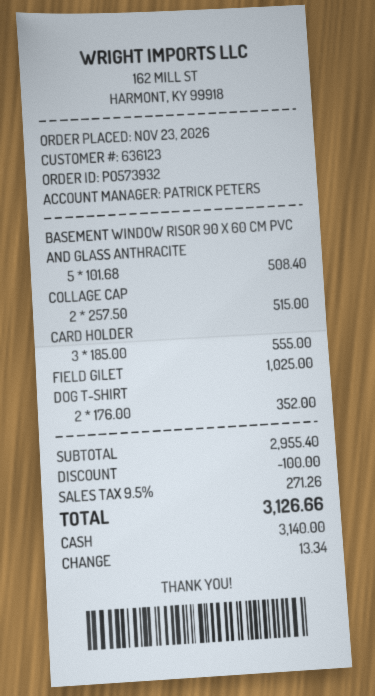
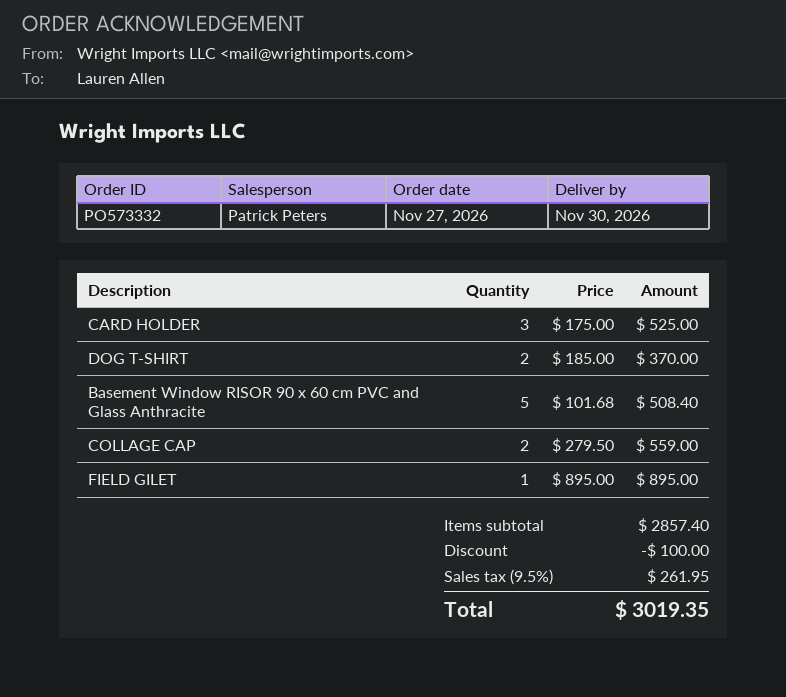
order number: PO573932 -> PO573332
order date: 2026-11-23 -> 2026-11-27
COLLAGE CAP: 2 x 257.50 = 515.00 -> 2 x 279.50 = 559.00
CARD HOLDER: 3 x 185.00 = 555.00 -> 3 x 175.00 = 525.00
FIELD GILET: 1 x 1025.00 = 1025.00 -> 1 x 895.00 = 895.00
DOG T-SHIRT: 2 x 176.00 = 352.00 -> 2 x 185.00 = 370.00
subtotal: 2955.40 -> 2857.40
tax: 9.5% = 271.26 -> 9.5% = 261.95
total: 3126.66 -> 3019.35

